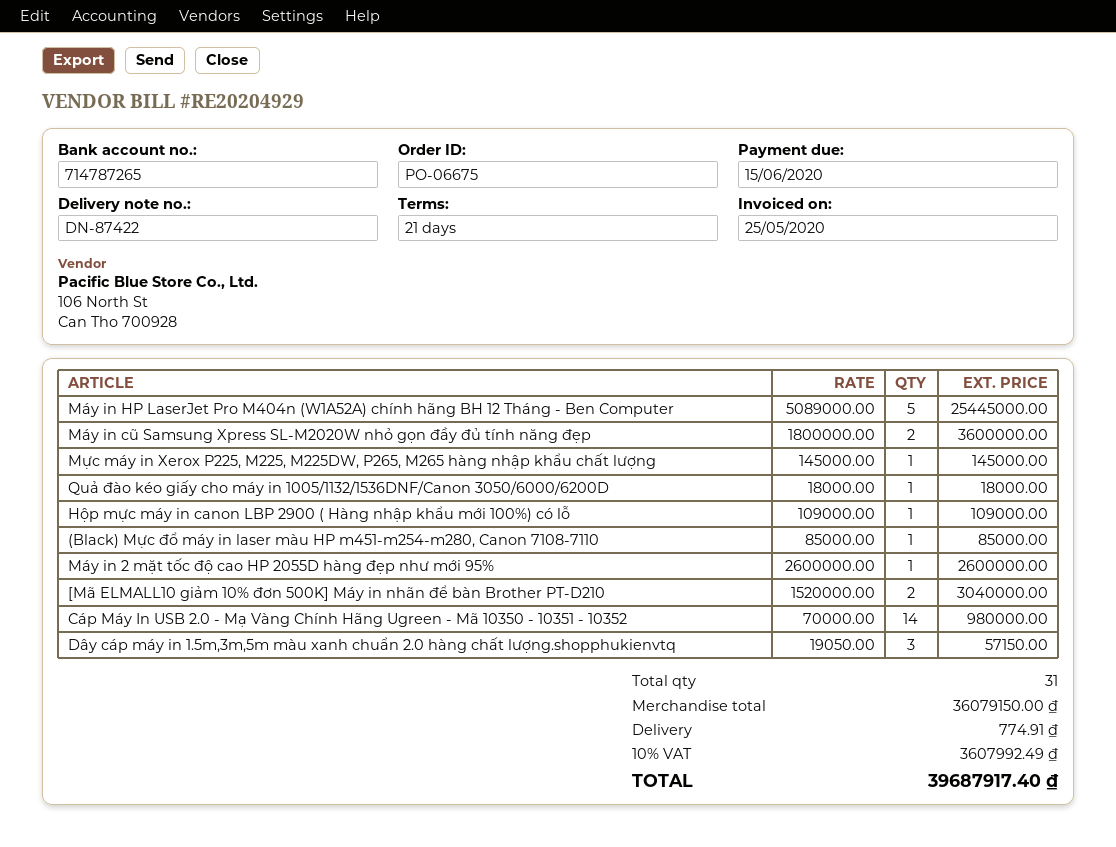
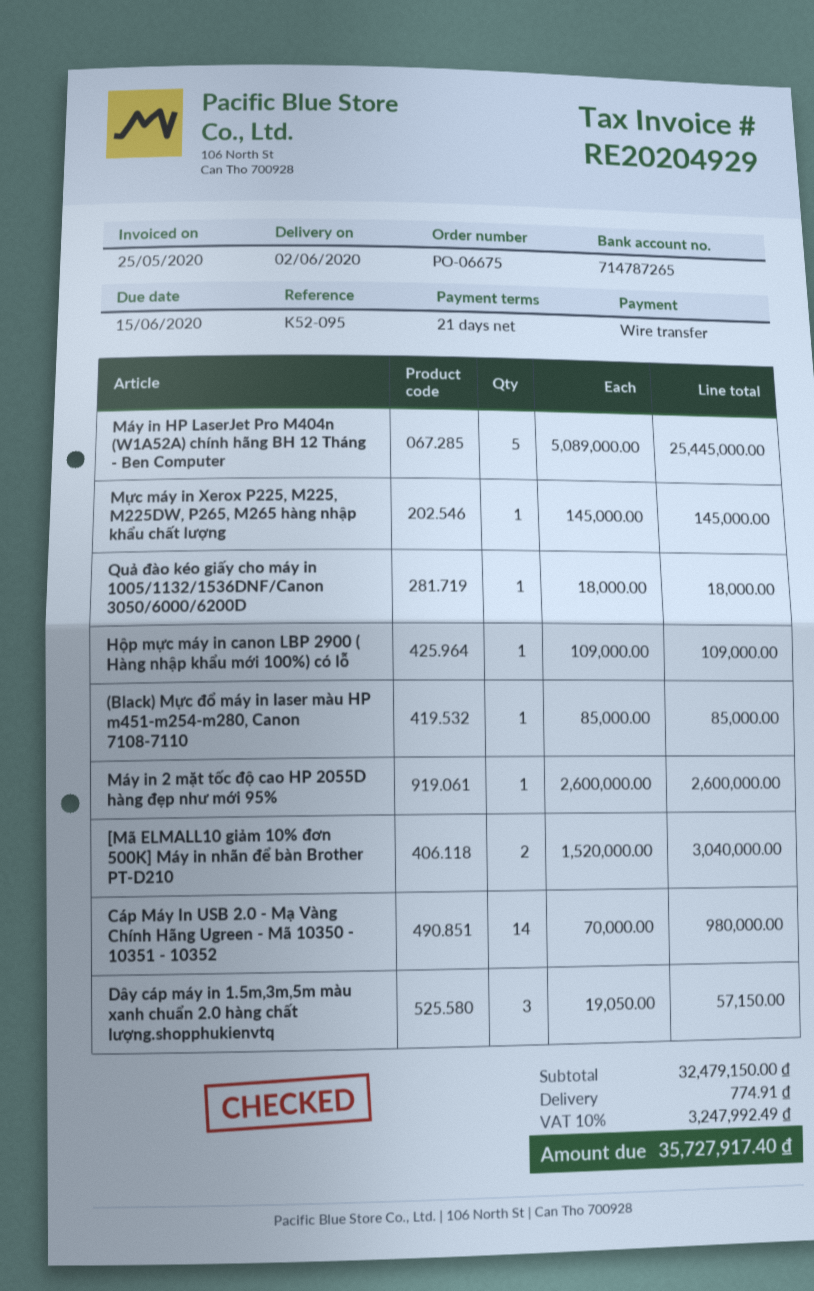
Máy in cũ Samsung Xpress SL-M2020W nhỏ gọn đầy đủ tính năng đẹp: 2 x 1800000.00 = 3600000.00 -> none
subtotal: 36079150.00 -> 32479150.00
tax: 10% = 3607992.49 -> 10% = 3247992.49
total: 39687917.40 -> 35727917.40

